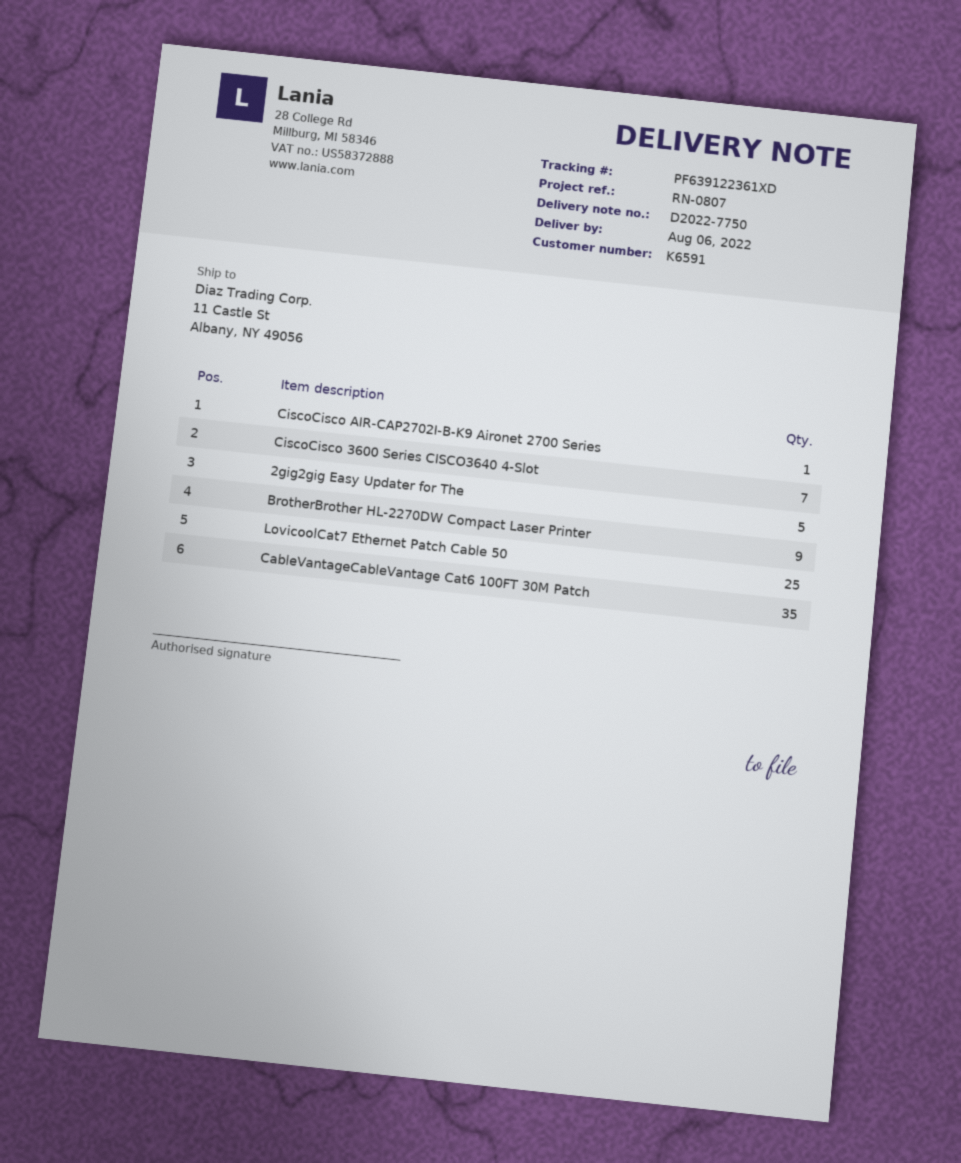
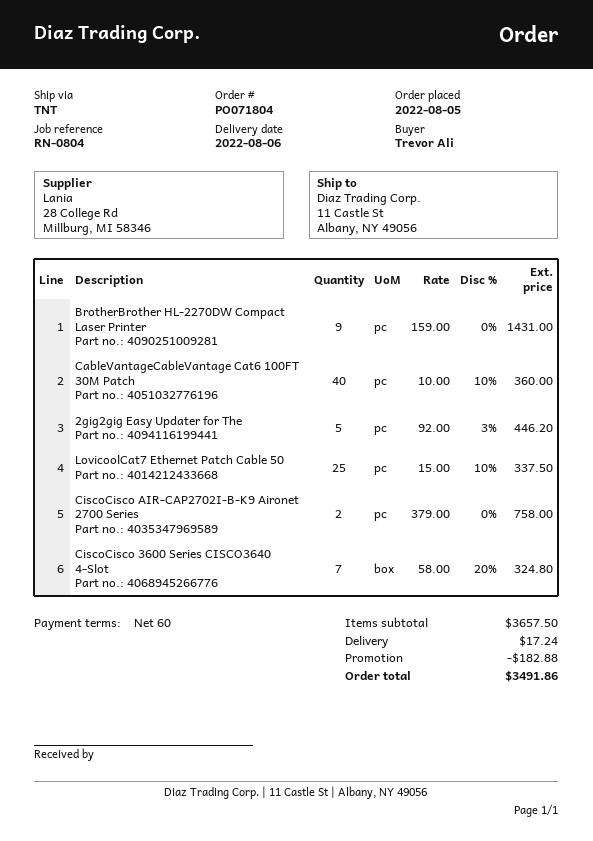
reference: RN-0807 -> RN-0804
CiscoCisco AIR-CAP2702I-B-K9 Aironet 2700 Series: 1 -> 2
CableVantageCableVantage Cat6 100FT 30M Patch: 35 -> 40

